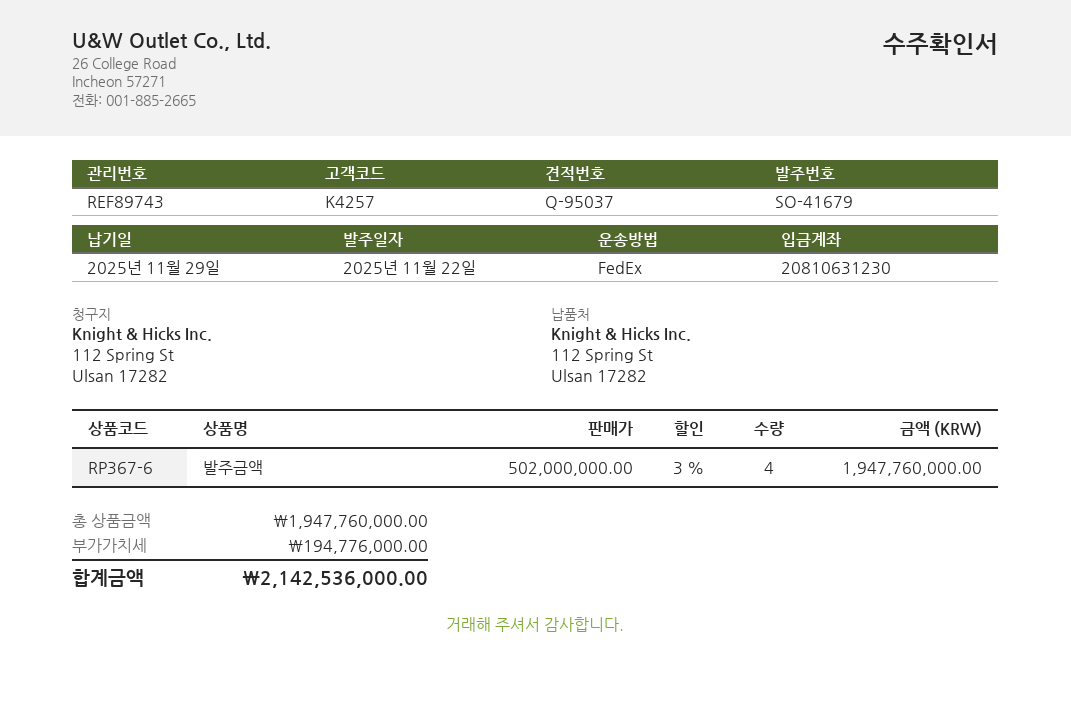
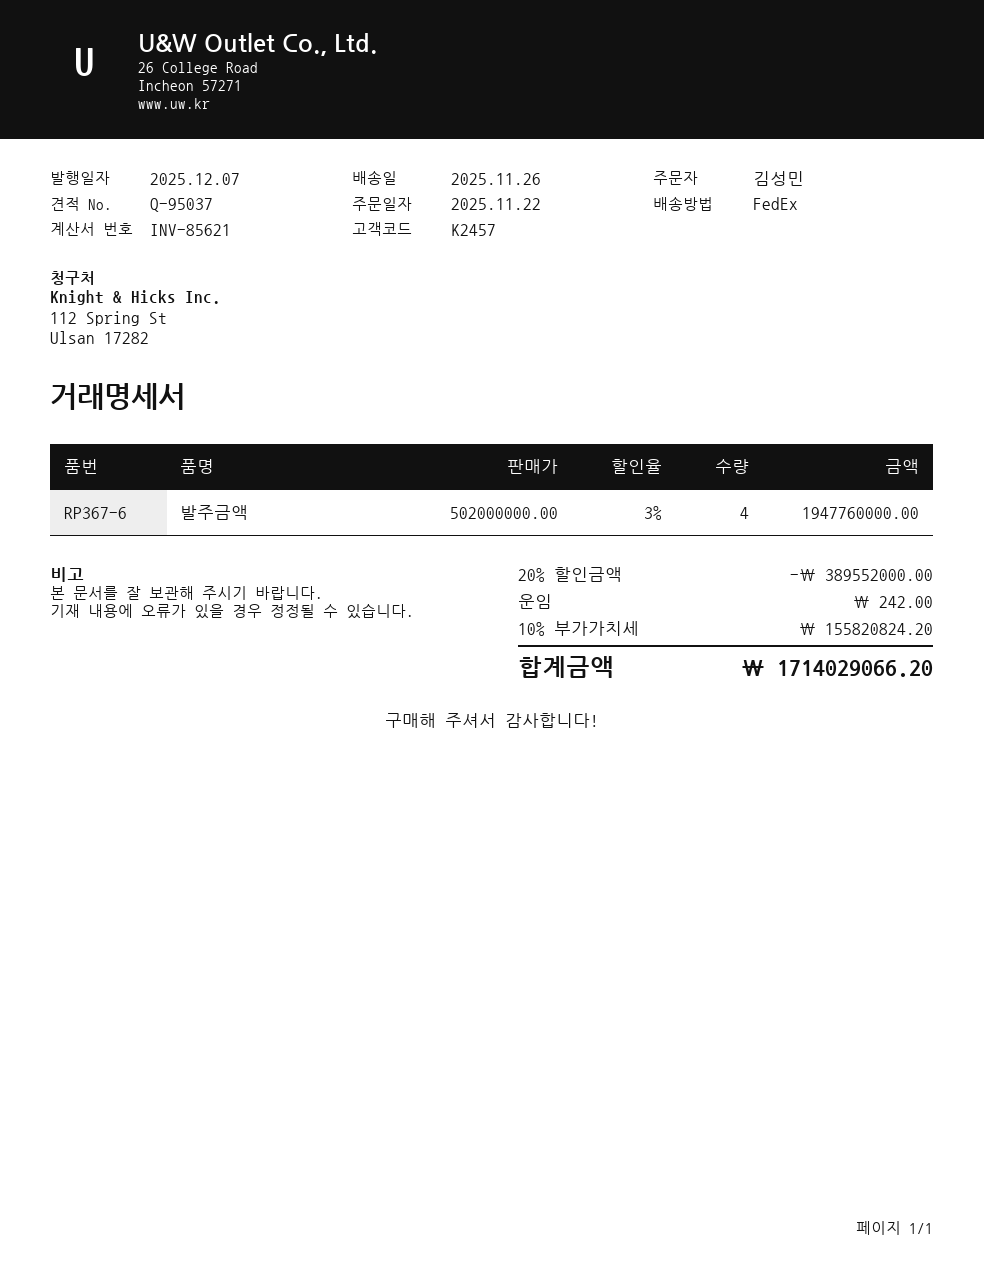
delivery date: 2025-11-29 -> 2025-11-26
customer number: K4257 -> K2457
discount: none -> 20% = 389552000.00
shipping: none -> 242.00
tax: 194776000.00 -> 155820824.20
total: 2142536000.00 -> 1714029066.20

